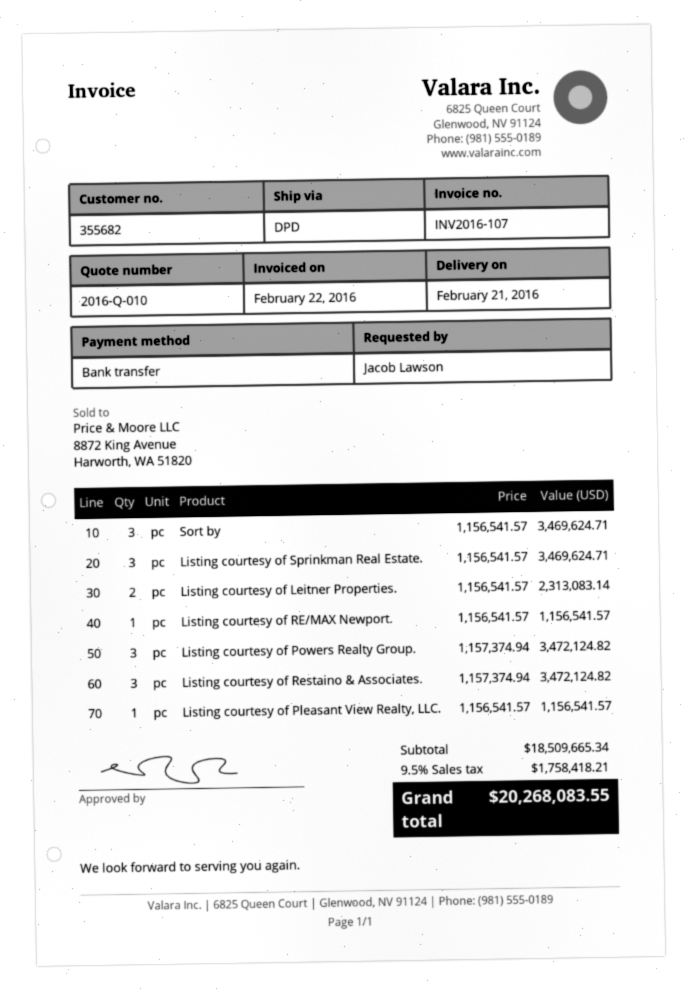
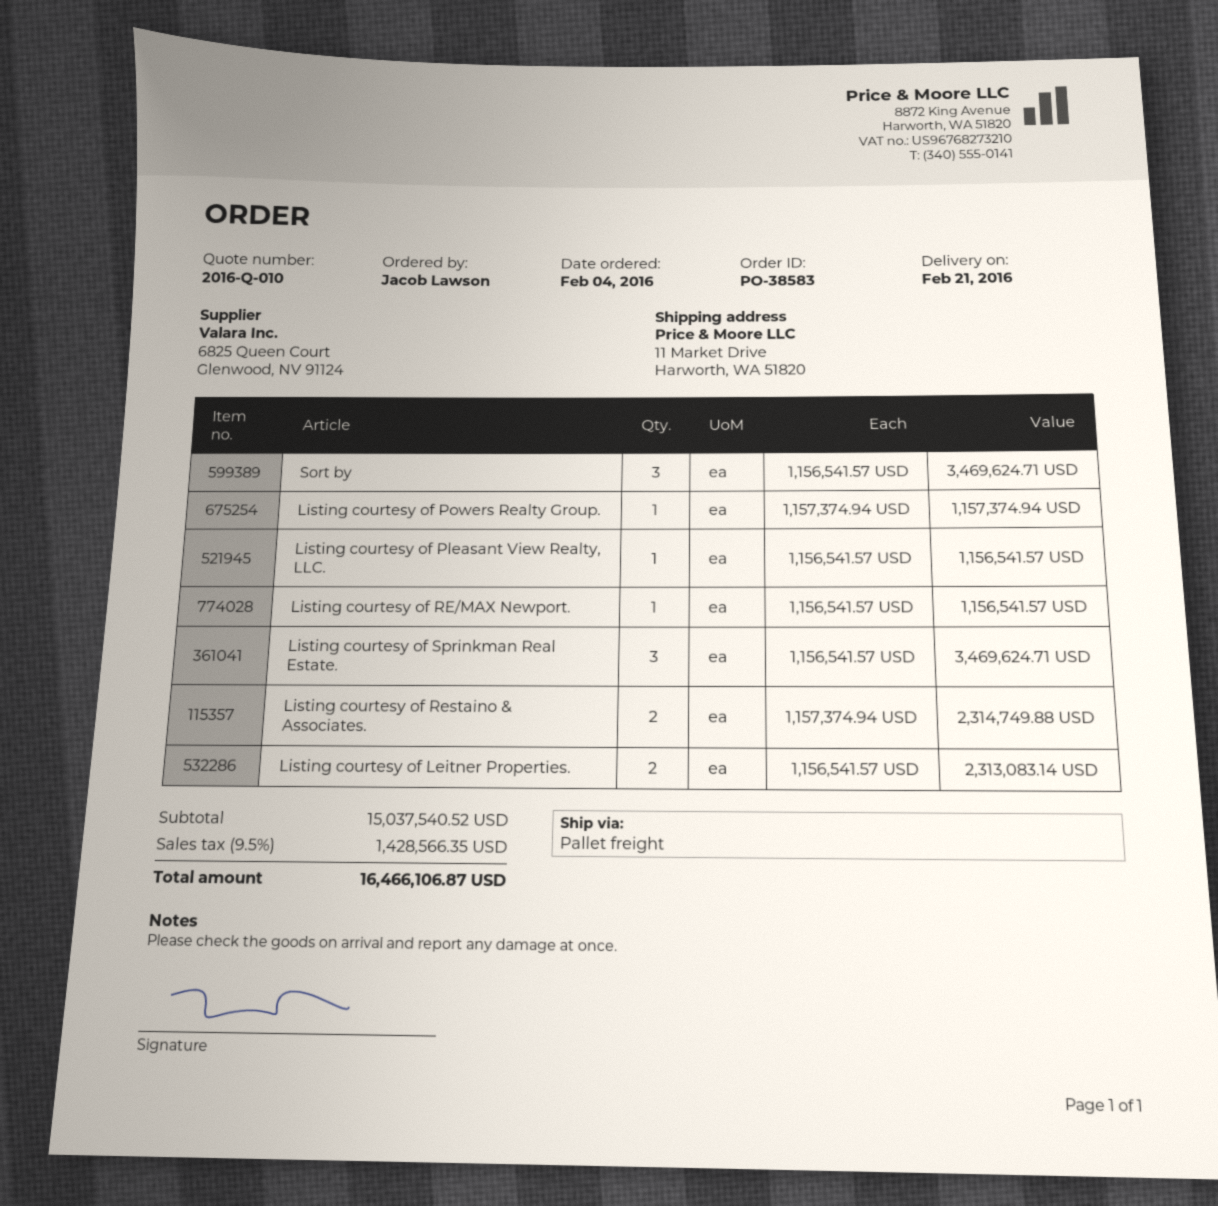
shipping method: DPD -> pallet freight
Listing courtesy of Powers Realty Group.: 3 x 1157374.94 = 3472124.82 -> 1 x 1157374.94 = 1157374.94
Listing courtesy of Restaino & Associates.: 3 x 1157374.94 = 3472124.82 -> 2 x 1157374.94 = 2314749.88
subtotal: 18509665.34 -> 15037540.52
tax: 9.5% = 1758418.21 -> 9.5% = 1428566.35
total: 20268083.55 -> 16466106.87

